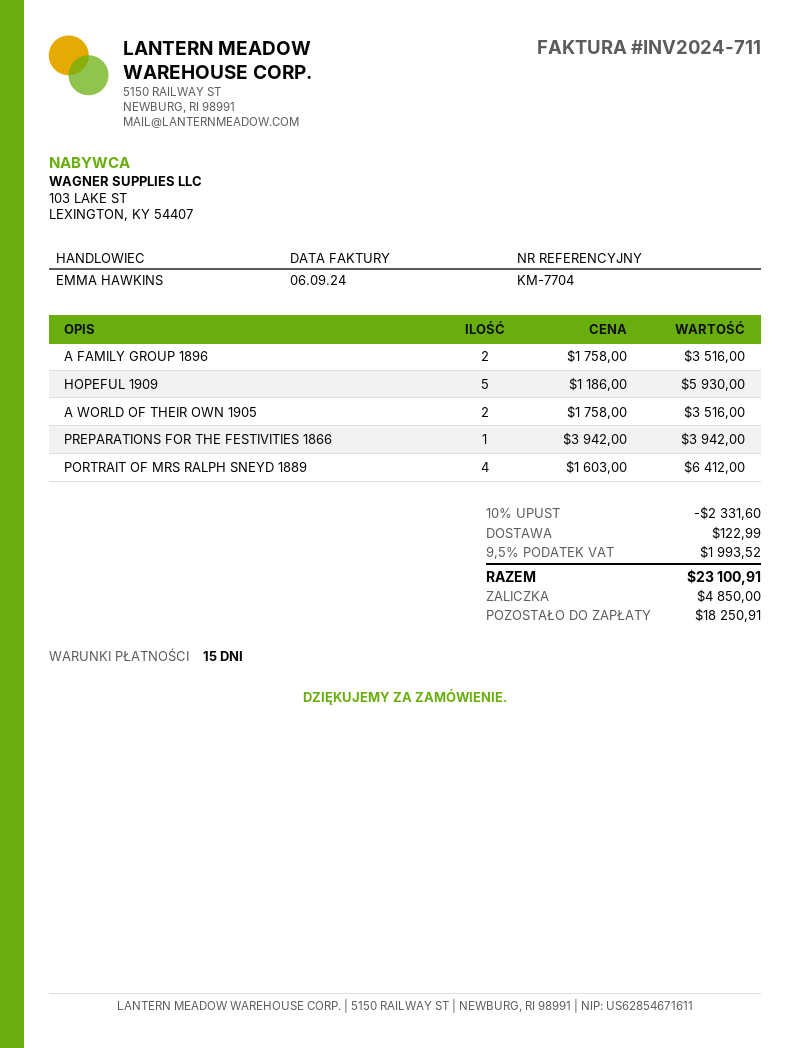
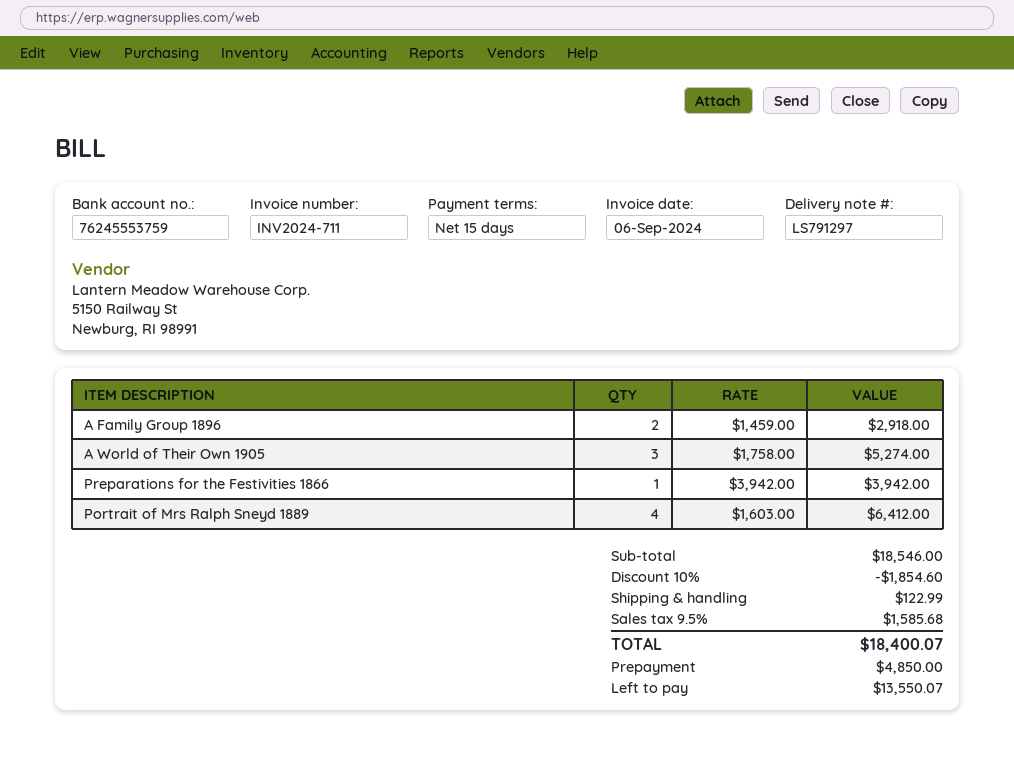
A FAMILY GROUP 1896: 2 x 1758.00 = 3516.00 -> 2 x 1459.00 = 2918.00
HOPEFUL 1909: 5 x 1186.00 = 5930.00 -> none
A WORLD OF THEIR OWN 1905: 2 x 1758.00 = 3516.00 -> 3 x 1758.00 = 5274.00
discount: 10% = 2331.60 -> 10% = 1854.60
tax: 9.5% = 1993.52 -> 9.5% = 1585.68
total: 23100.91 -> 18400.07
balance: 18250.91 -> 13550.07

